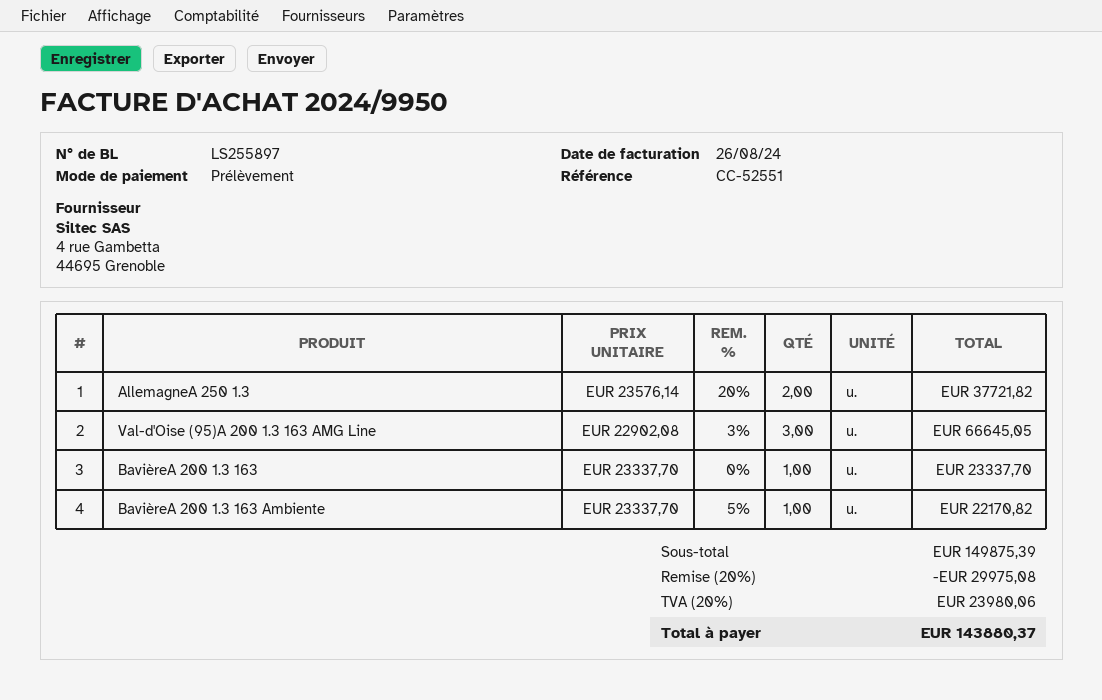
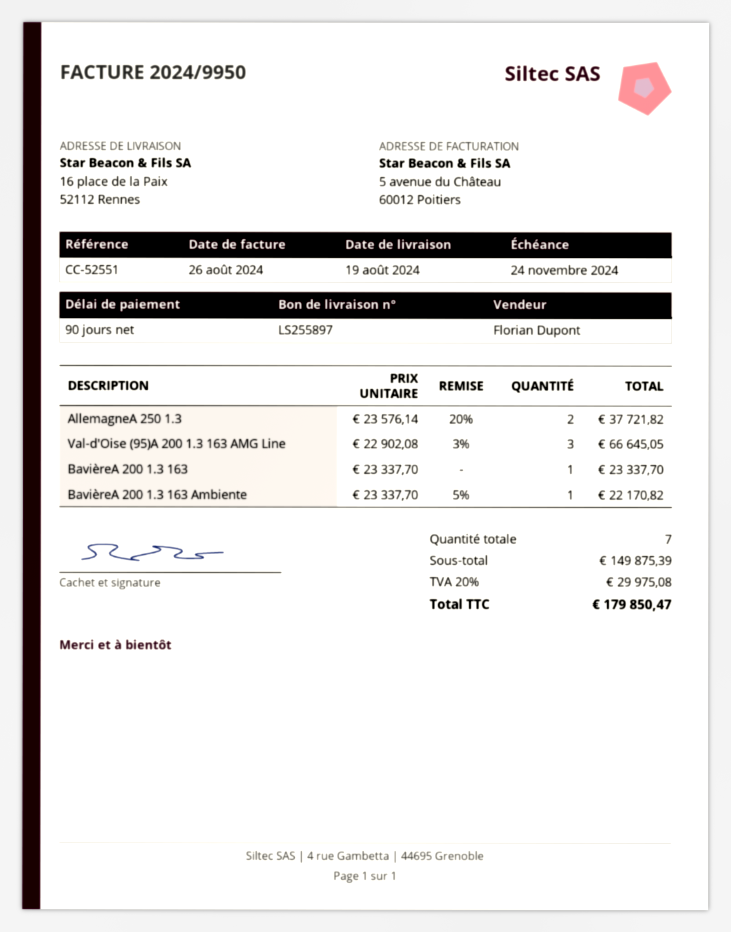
discount: 20% = 29975.08 -> none
tax: 20% = 23980.06 -> 20% = 29975.08
total: 143880.37 -> 179850.47

